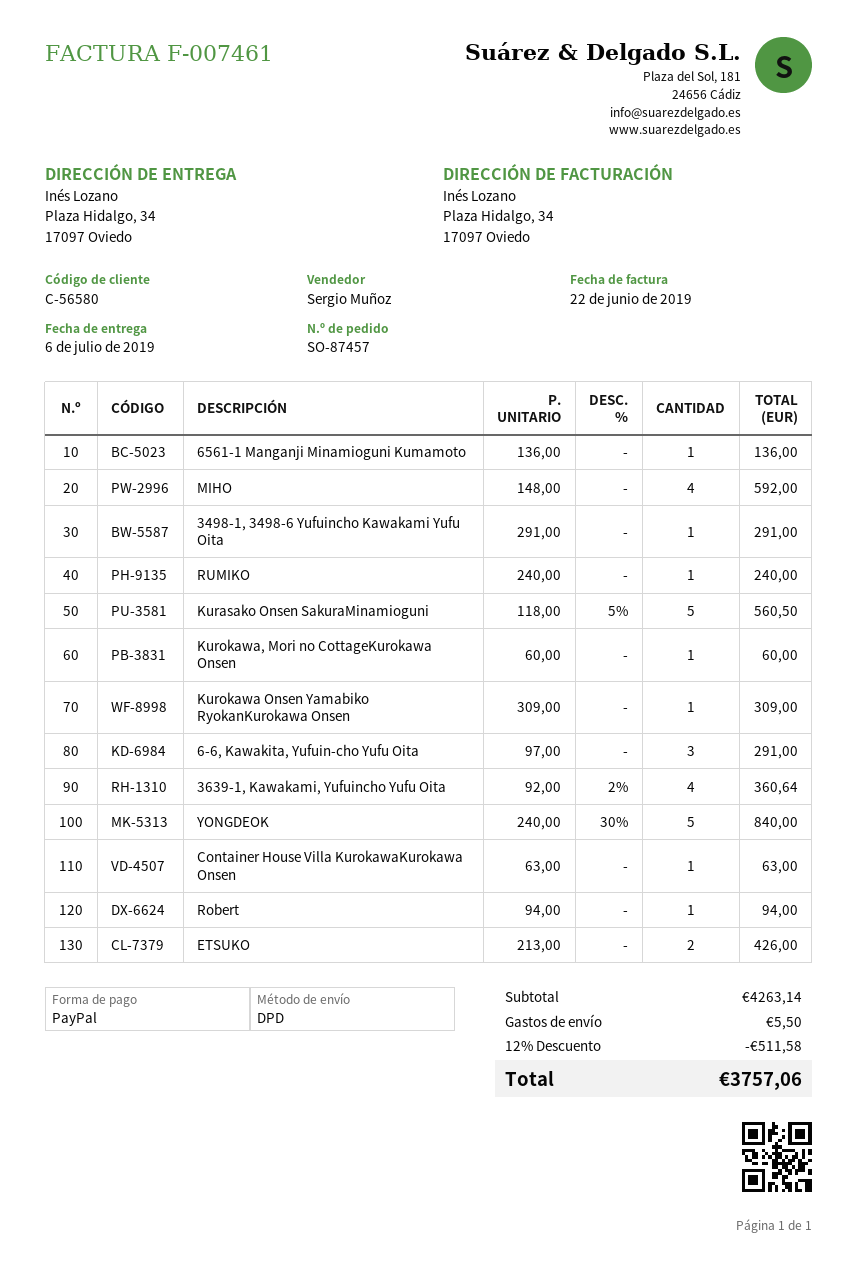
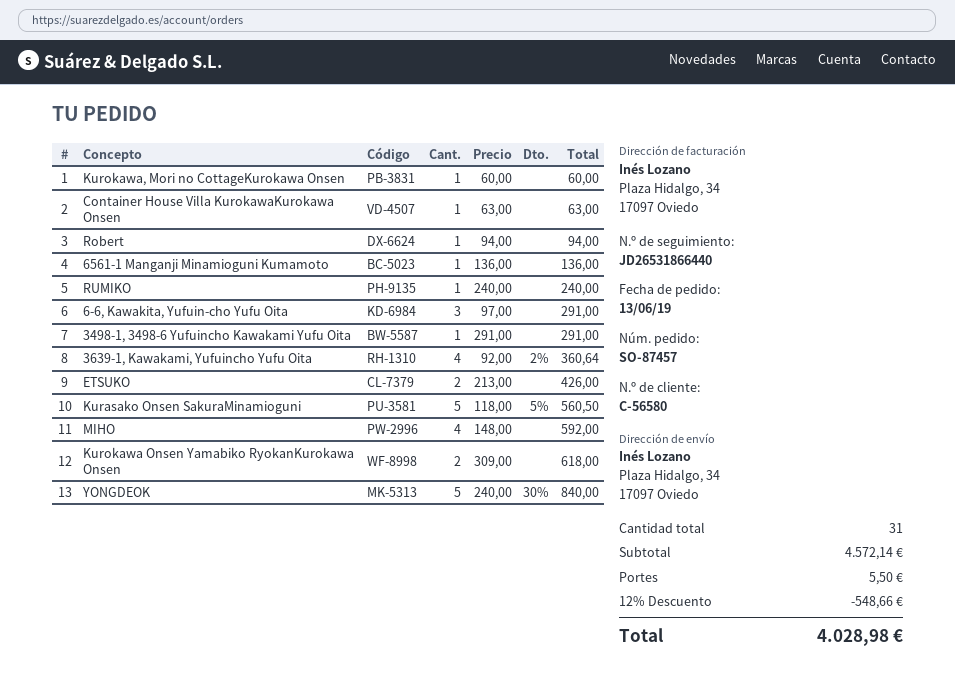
Kurokawa Onsen Yamabiko RyokanKurokawa Onsen: 1 x 309.00 = 309.00 -> 2 x 309.00 = 618.00
subtotal: 4263.14 -> 4572.14
discount: 12% = 511.58 -> 12% = 548.66
total: 3757.06 -> 4028.98

